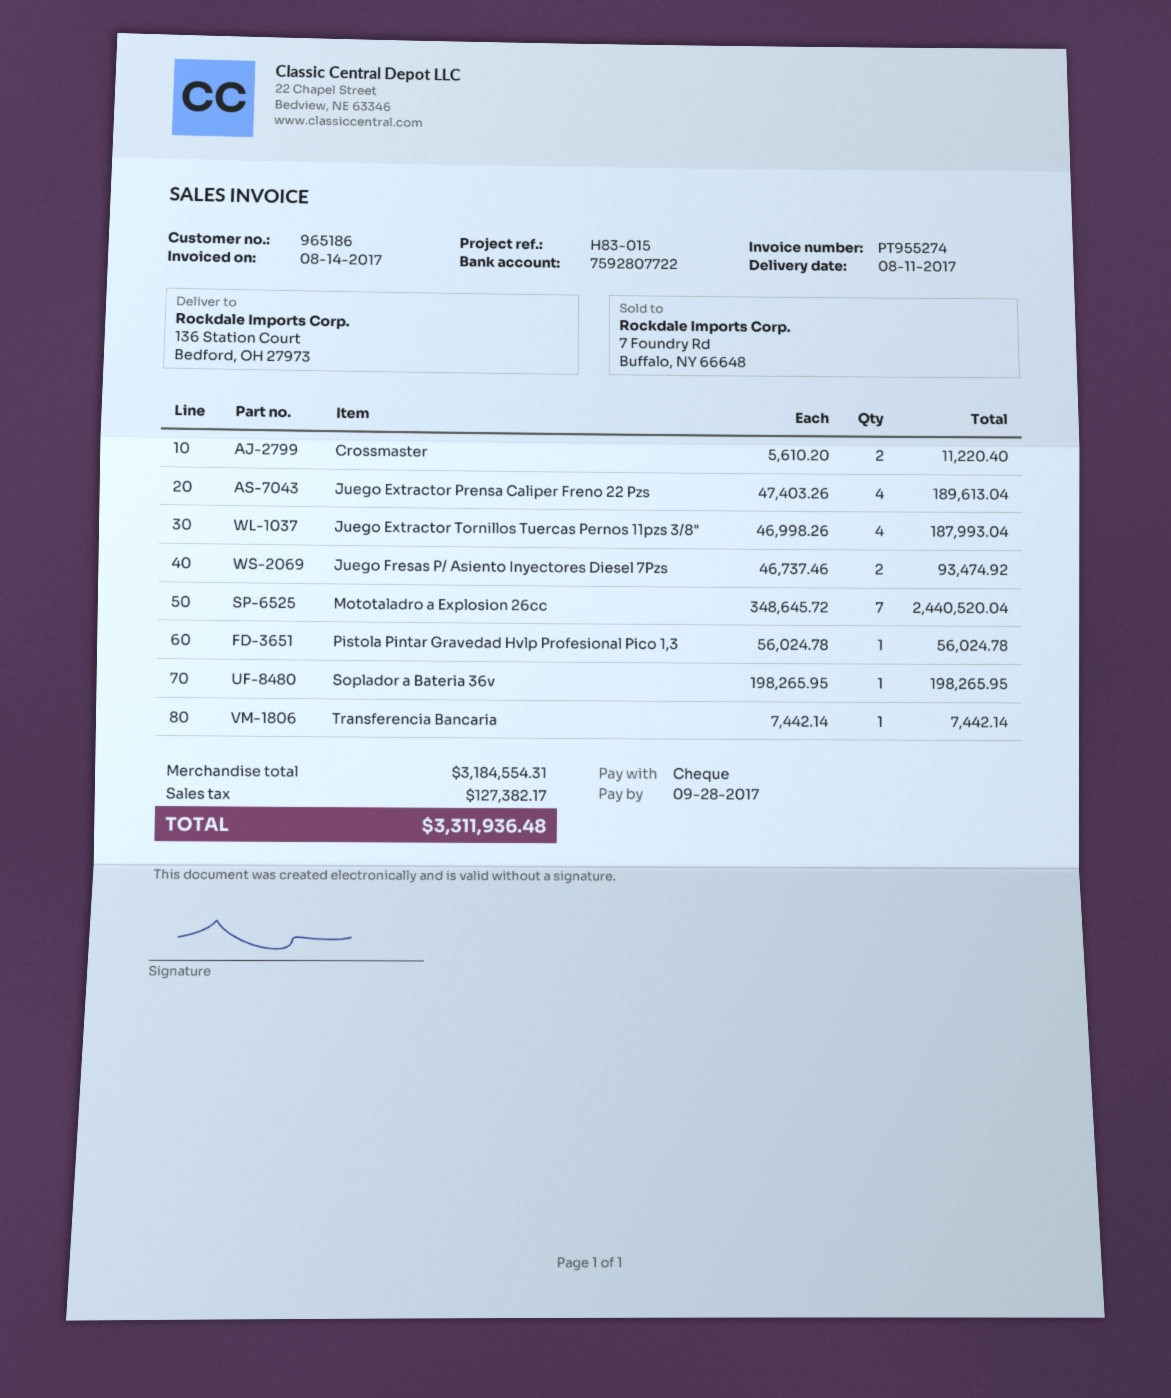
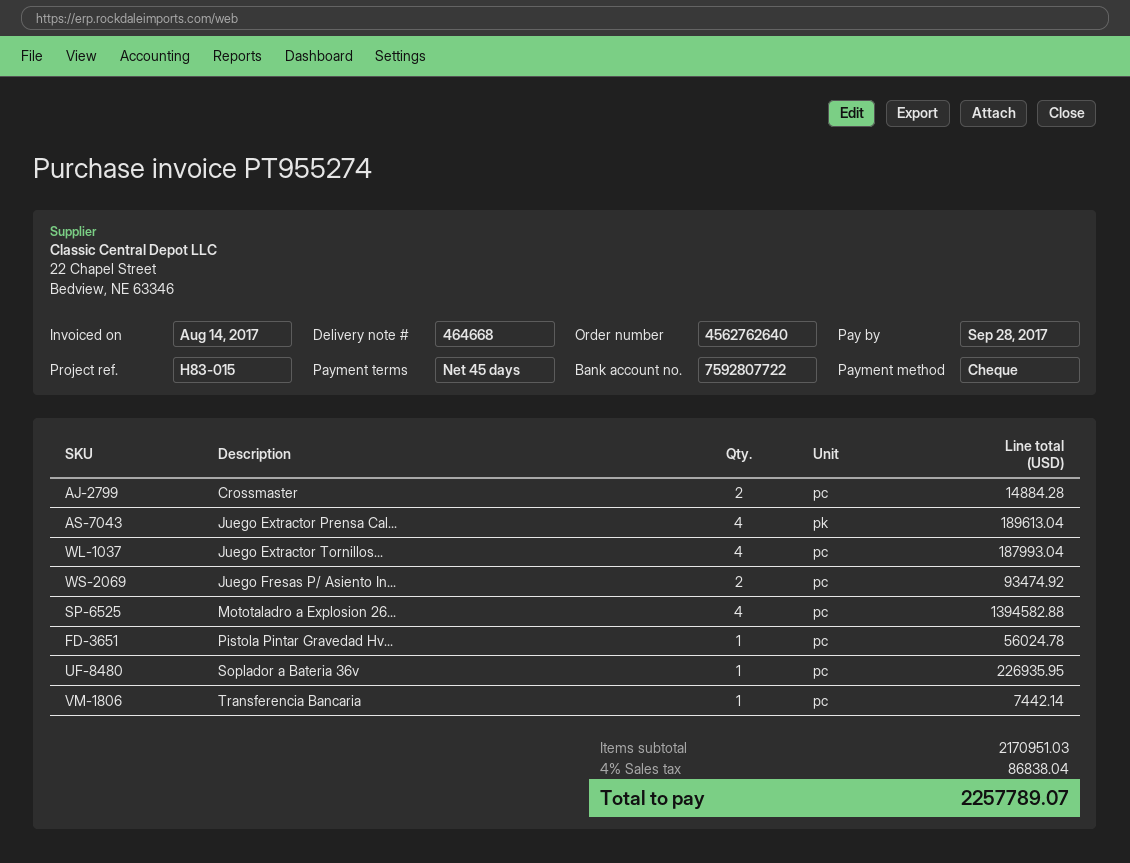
Crossmaster: 2 for 11220.40 -> 2 for 14884.28
Mototaladro a Explosion 26cc: 7 for 2440520.04 -> 4 for 1394582.88
Soplador a Bateria 36v: 1 for 198265.95 -> 1 for 226935.95
subtotal: 3184554.31 -> 2170951.03
tax: 127382.17 -> 86838.04
total: 3311936.48 -> 2257789.07

